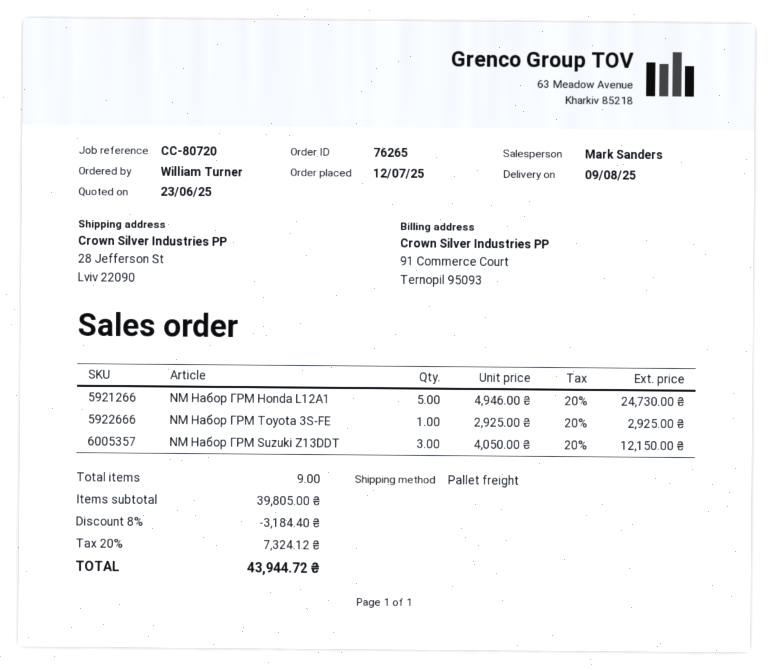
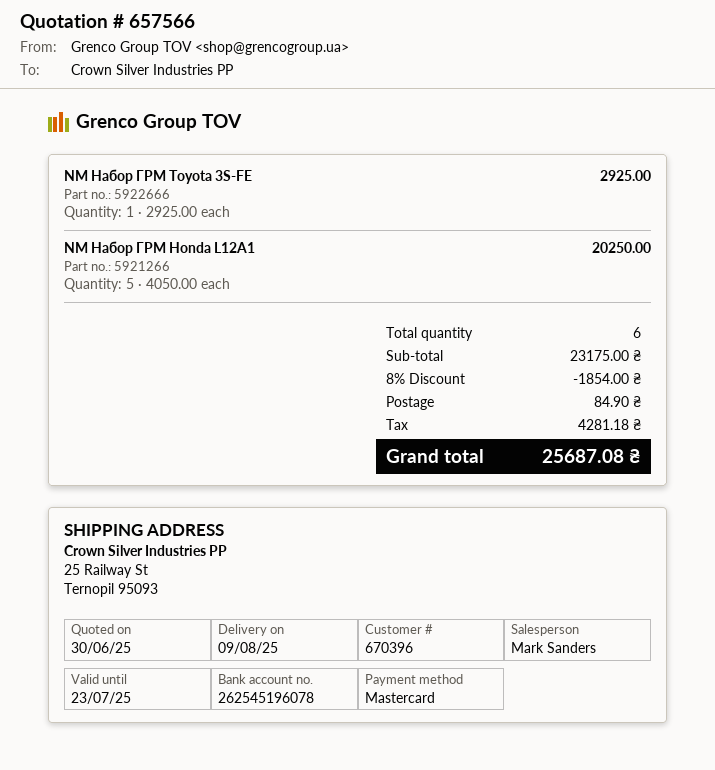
quote date: 2025-06-23 -> 2025-06-30
ship to: 28 Jefferson St, Lviv 22090 -> 25 Railway St, Ternopil 95093
NM Набор ГРМ Honda L12A1: 5 x 4946.00 = 24730.00 -> 5 x 4050.00 = 20250.00
NM Набор ГРМ Suzuki Z13DDT: 3 x 4050.00 = 12150.00 -> none
total quantity: 9 -> 6
subtotal: 39805.00 -> 23175.00
discount: 8% = 3184.40 -> 8% = 1854.00
shipping: none -> 84.90
tax: 7324.12 -> 4281.18
total: 43944.72 -> 25687.08

